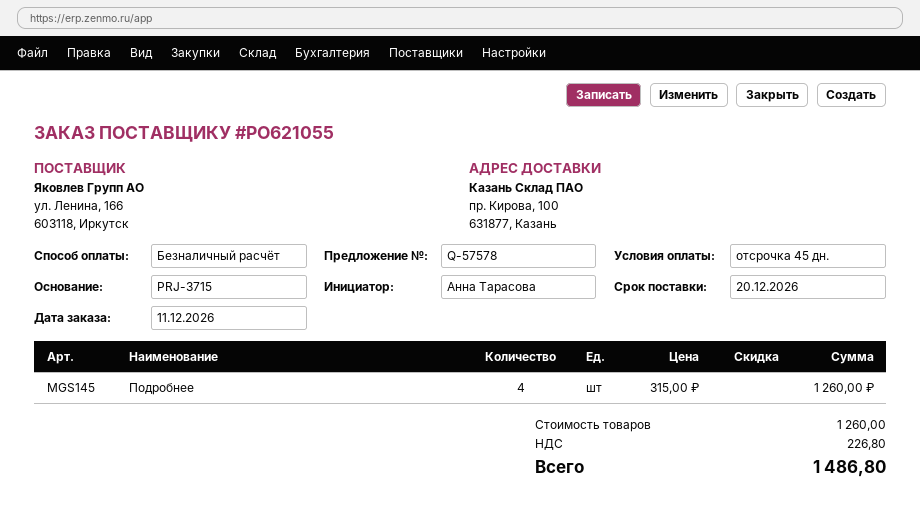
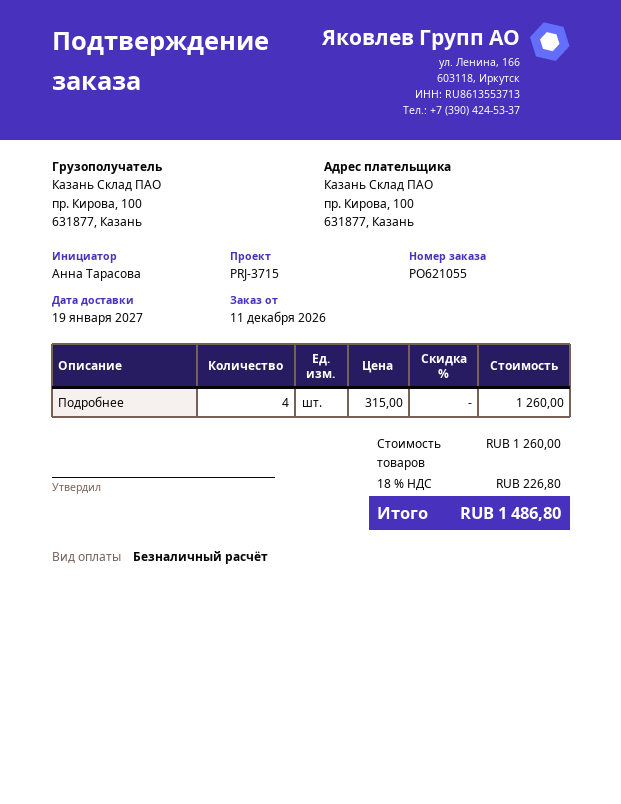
delivery date: 2026-12-20 -> 2027-01-19

